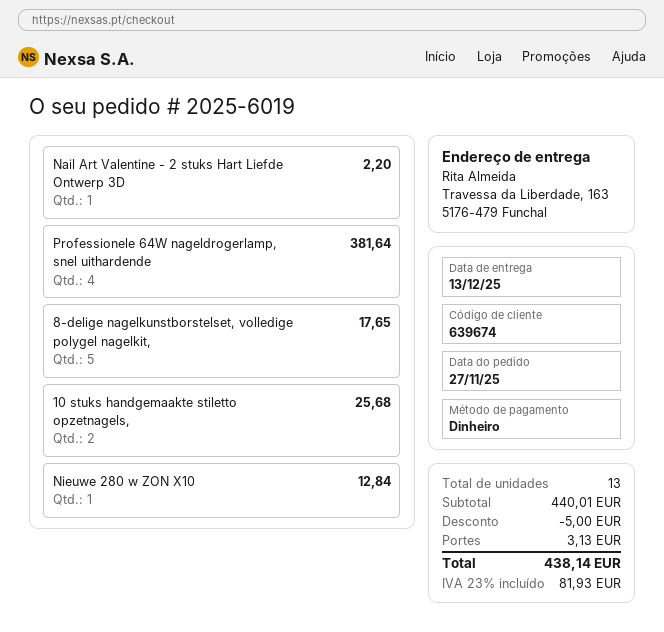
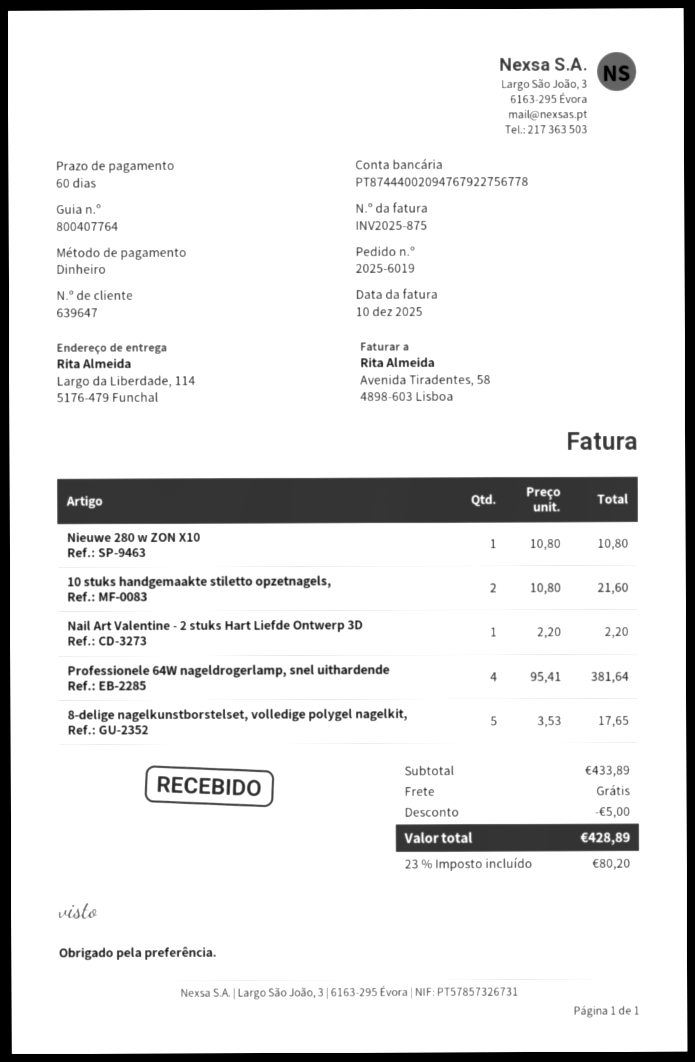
customer number: 639674 -> 639647
ship to: Travessa da Liberdade, 163, 5176-479 Funchal -> Largo da Liberdade, 114, 5176-479 Funchal
10 stuks handgemaakte stiletto opzetnagels,: 2 for 25.68 -> 2 for 21.60
Nieuwe 280 w ZON X10: 1 for 12.84 -> 1 for 10.80
subtotal: 440.01 -> 433.89
shipping: 3.13 -> 0.00
tax: 23% = 81.93 -> 23% = 80.20
total: 438.14 -> 428.89

